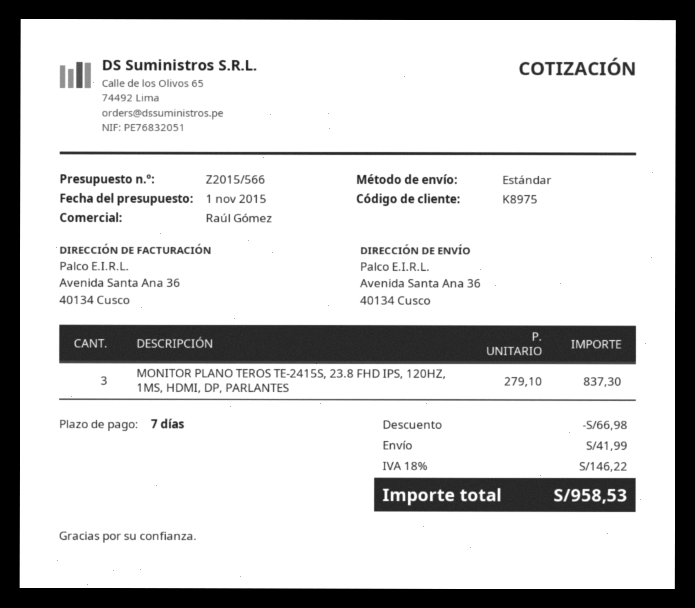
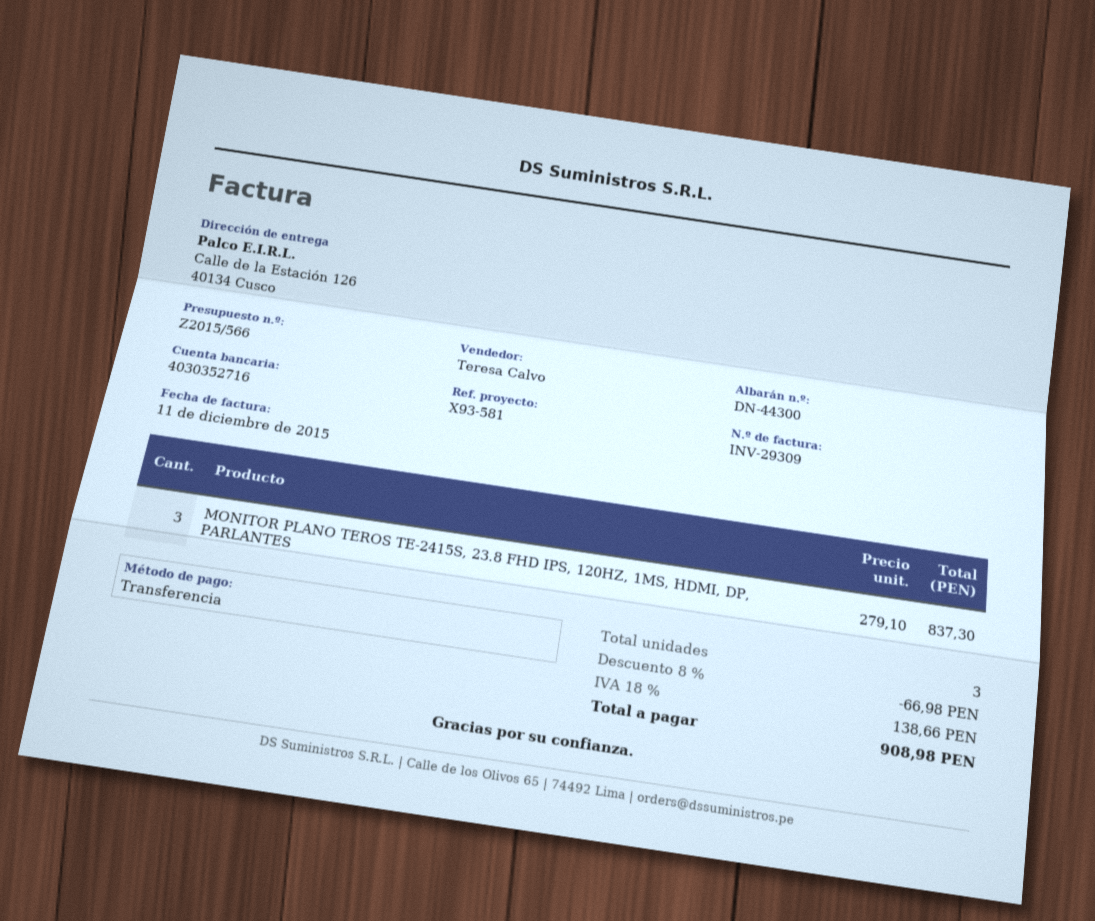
sales rep: Raúl Gómez -> Teresa Calvo
ship to: Avenida Santa Ana 36, 40134 Cusco -> Calle de la Estación 126, 40134 Cusco
shipping: 41.99 -> none
tax: 18% = 146.22 -> 18% = 138.66
total: 958.53 -> 908.98

